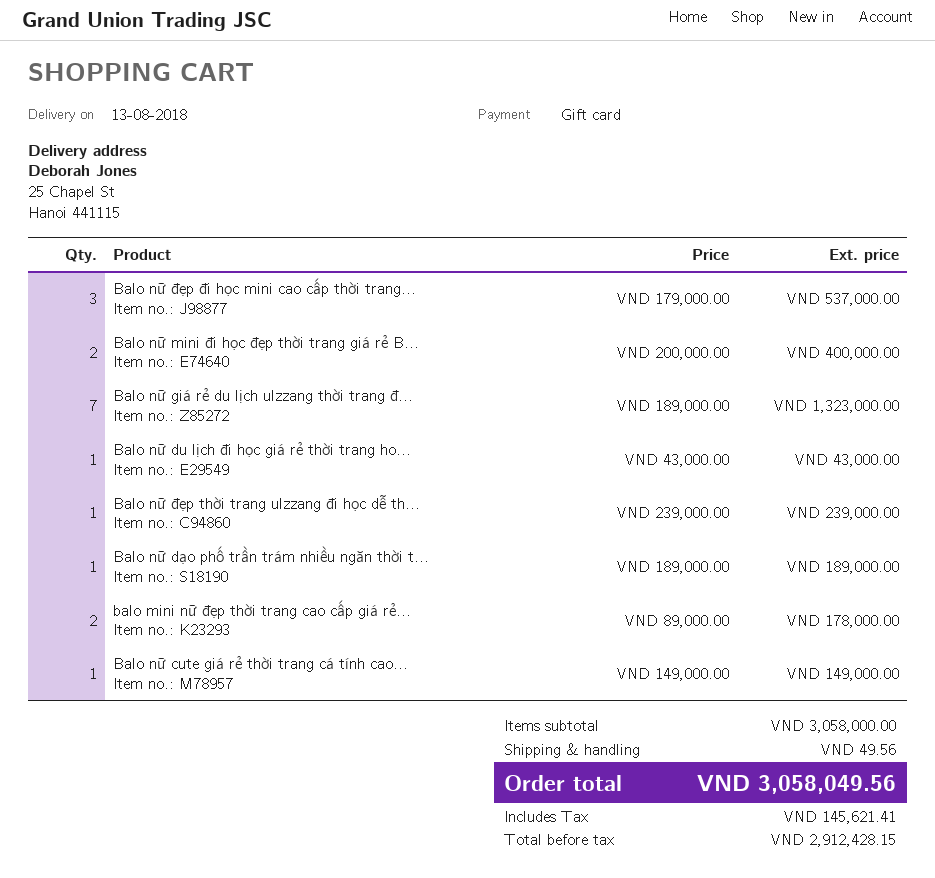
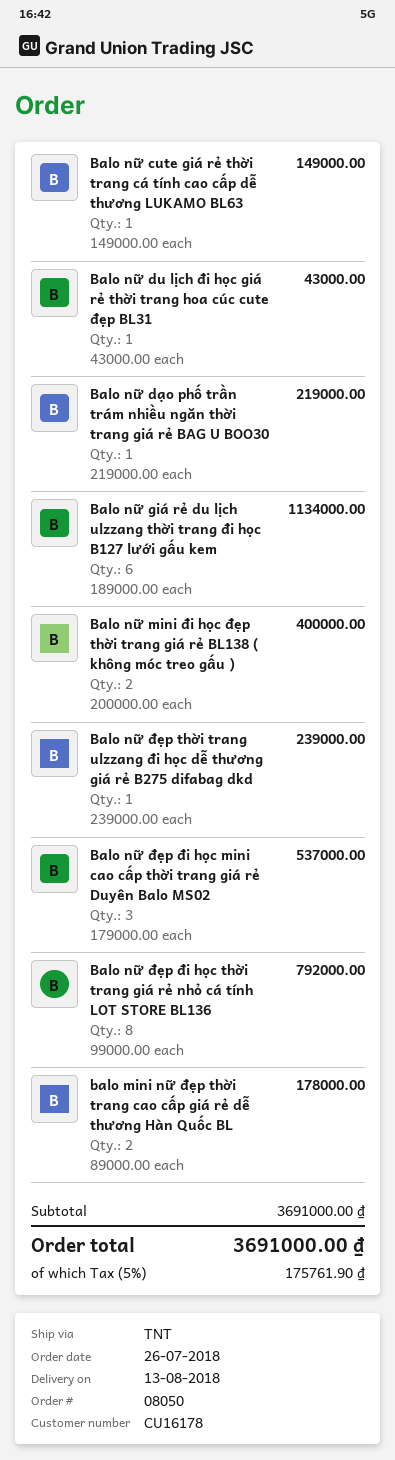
Balo nữ giá rẻ du lịch ulzzang thời trang đ...: 7 x 189000.00 = 1323000.00 -> 6 x 189000.00 = 1134000.00
Balo nữ dạo phố trần trám nhiều ngăn thời t...: 1 x 189000.00 = 189000.00 -> 1 x 219000.00 = 219000.00
Balo nữ đẹp đi học thời trang giá rẻ nhỏ cá tính LOT STORE BL136: none -> 8 x 99000.00 = 792000.00
subtotal: 3058000.00 -> 3691000.00
shipping: 49.56 -> none
tax: 145621.41 -> 175761.90
total: 3058049.56 -> 3691000.00

